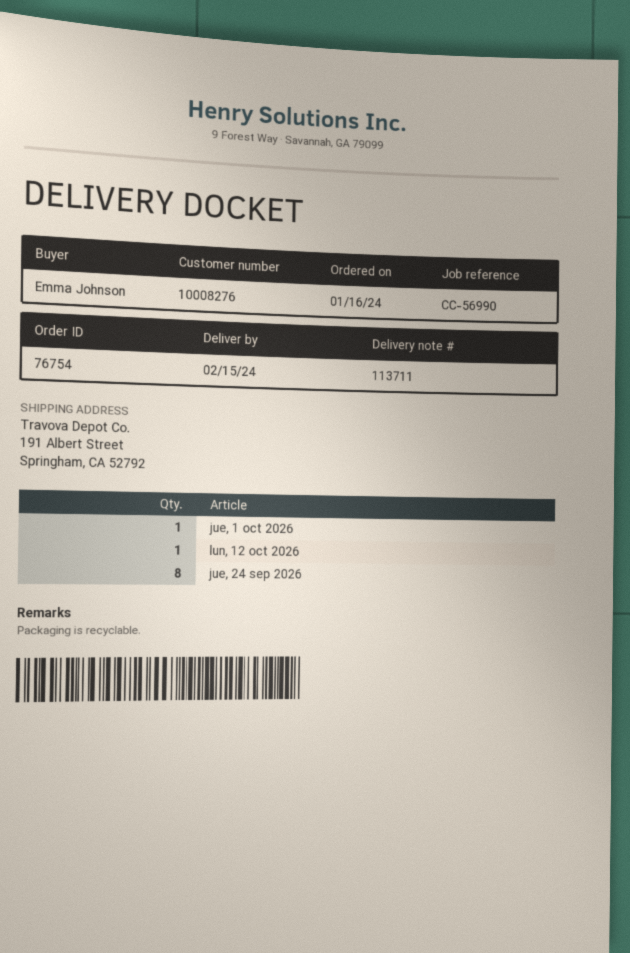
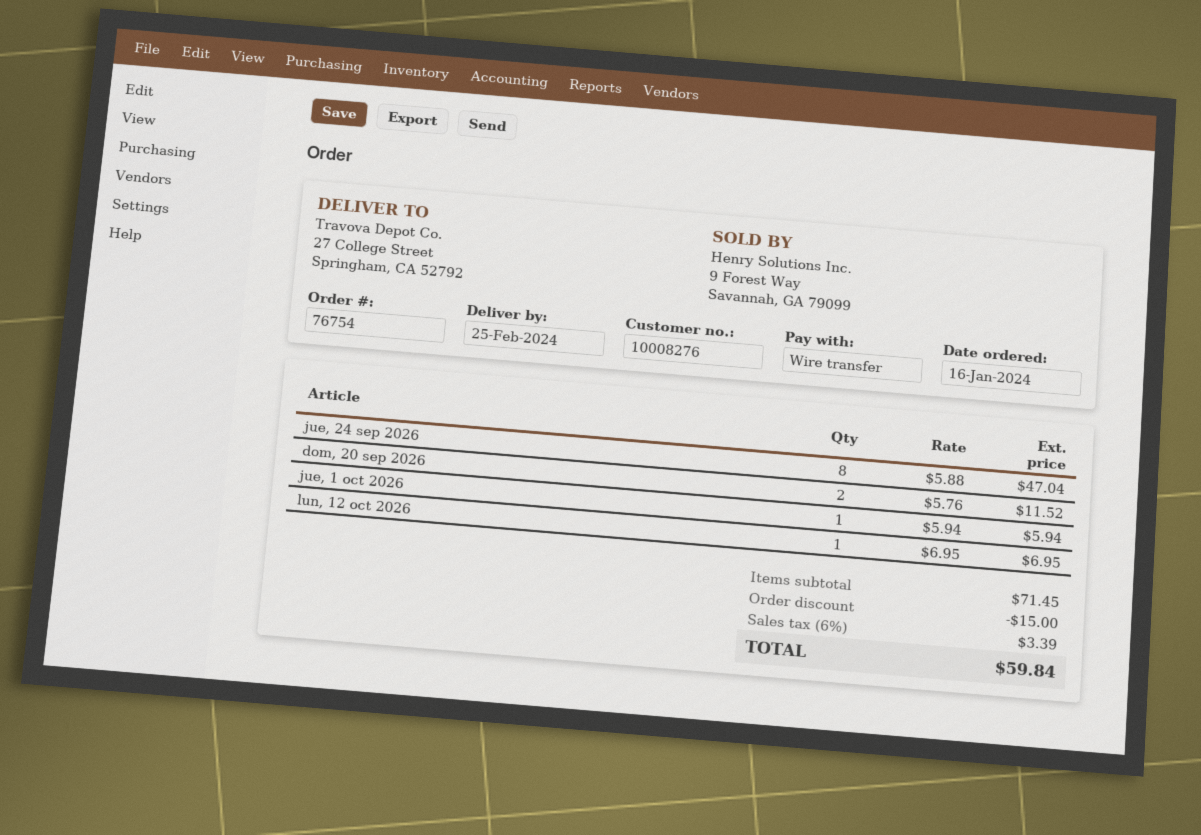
delivery date: 2024-02-15 -> 2024-02-25
ship to: 191 Albert Street, Springham, CA 52792 -> 27 College Street, Springham, CA 52792
dom, 20 sep 2026: none -> 2

